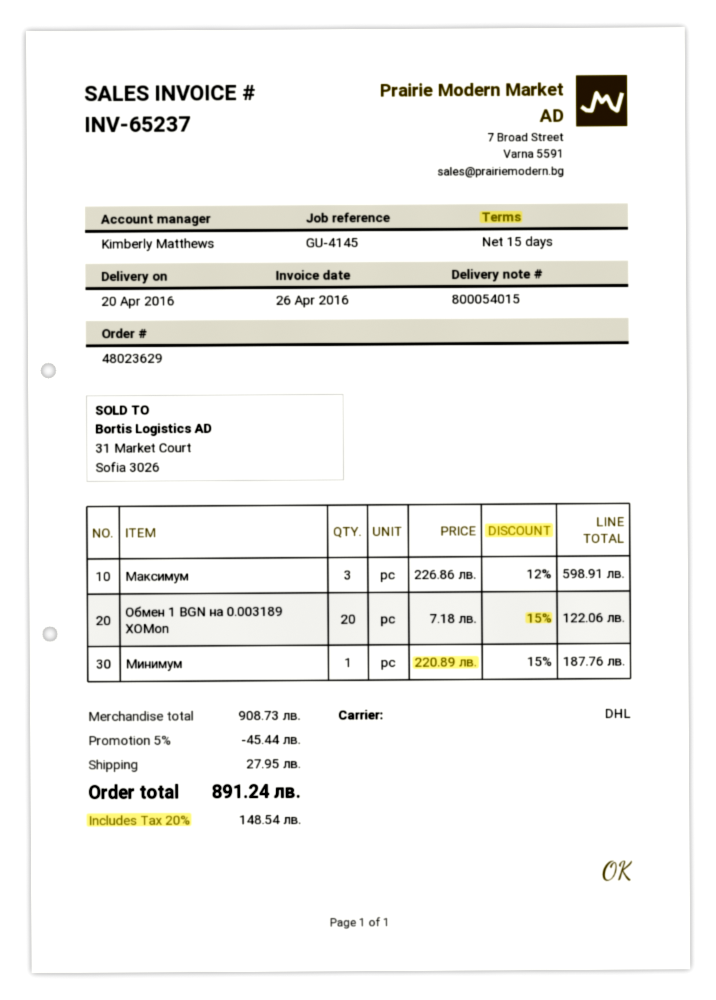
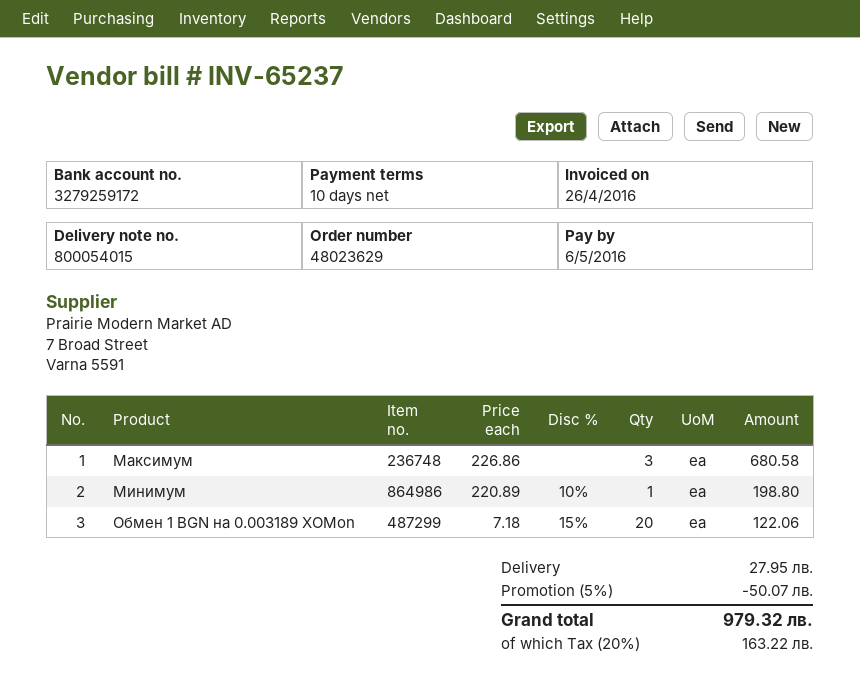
payment terms: 15 days -> 10 days
Максимум: 3 x 226.86 - 12% = 598.91 -> 3 x 226.86 = 680.58
Минимум: 1 x 220.89 - 15% = 187.76 -> 1 x 220.89 - 10% = 198.80
discount: 5% = 45.44 -> 5% = 50.07
tax: 20% = 148.54 -> 20% = 163.22
total: 891.24 -> 979.32

